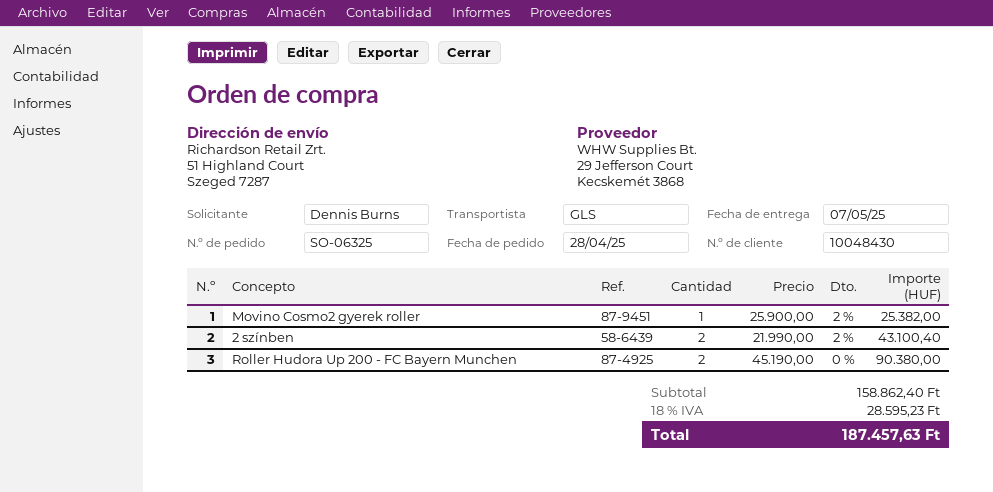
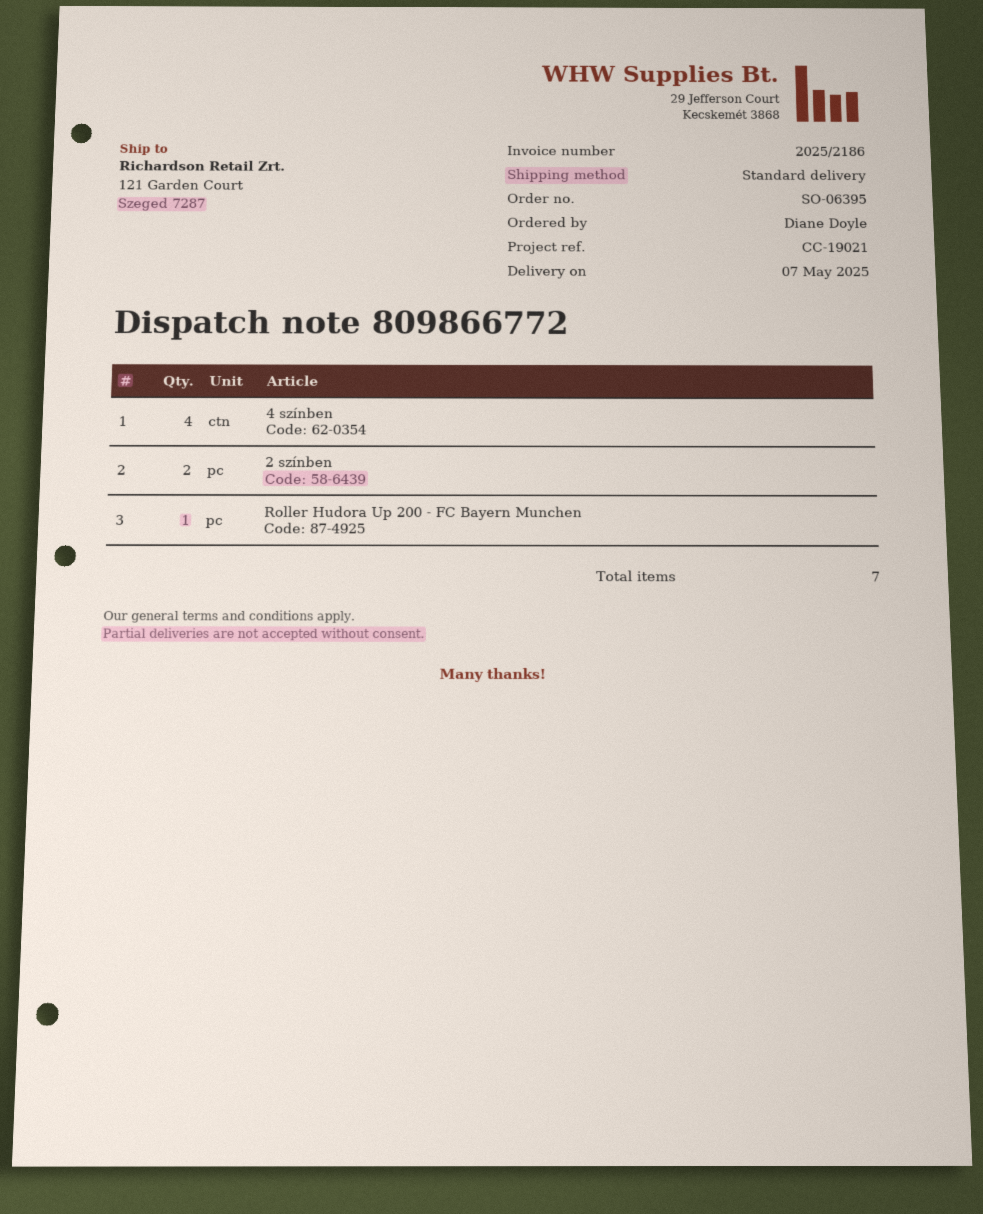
order number: SO-06325 -> SO-06395
ordered by: Dennis Burns -> Diane Doyle
shipping method: GLS -> standard
ship to: 51 Highland Court, Szeged 7287 -> 121 Garden Court, Szeged 7287
Movino Cosmo2 gyerek roller: 1 -> none
Roller Hudora Up 200 - FC Bayern Munchen: 2 -> 1
4 színben: none -> 4

